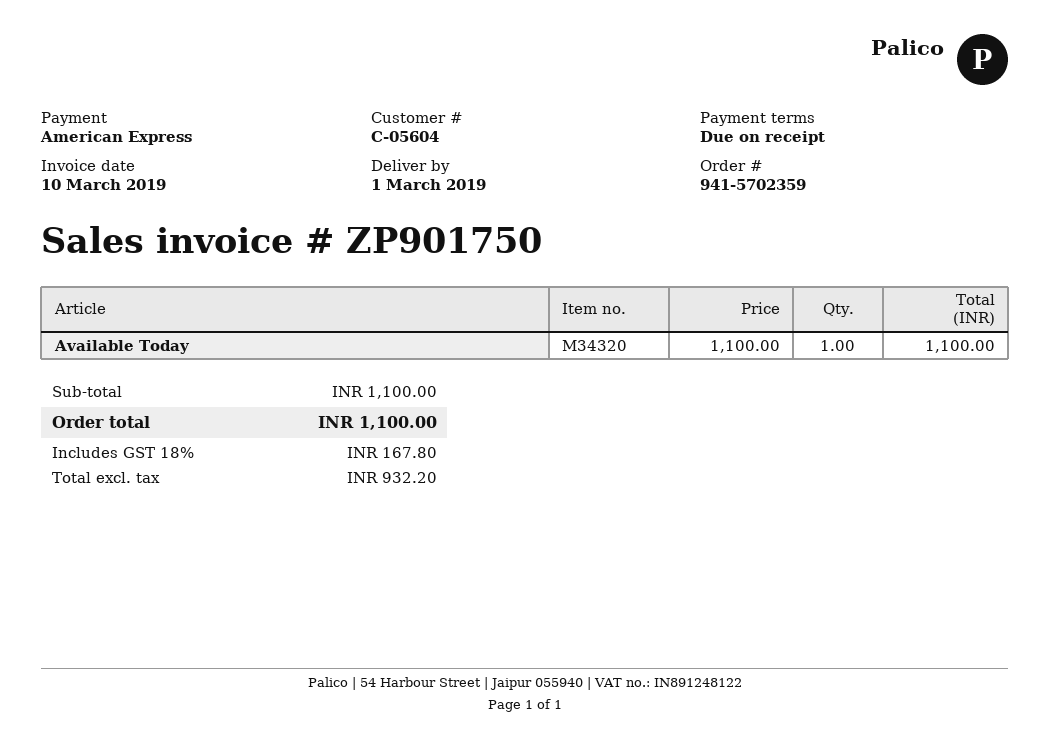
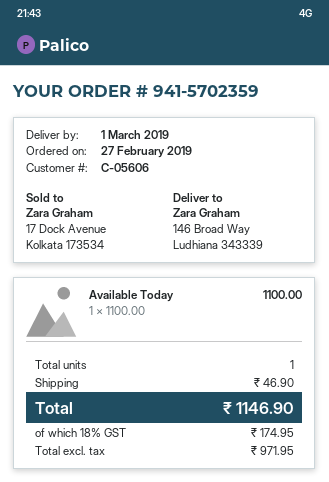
customer number: C-05604 -> C-05606
shipping: none -> 46.90
net: 932.20 -> 971.95
tax: 18% = 167.80 -> 18% = 174.95
total: 1100.00 -> 1146.90

